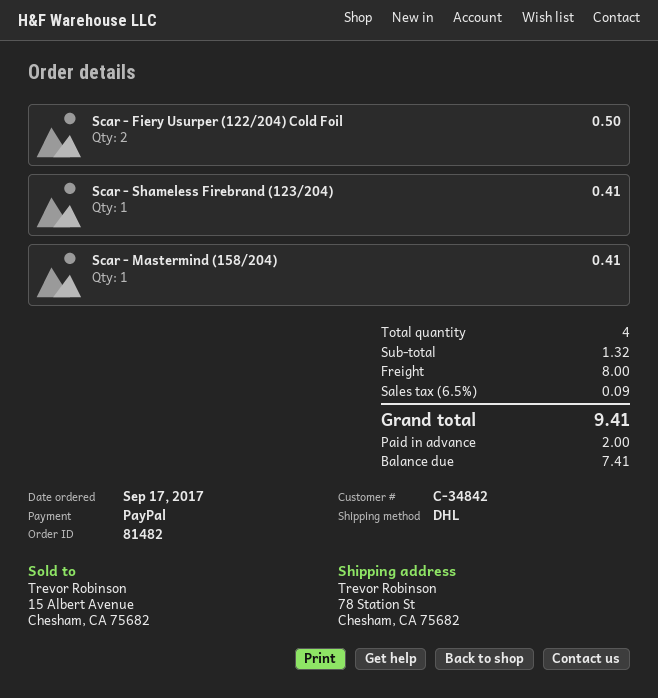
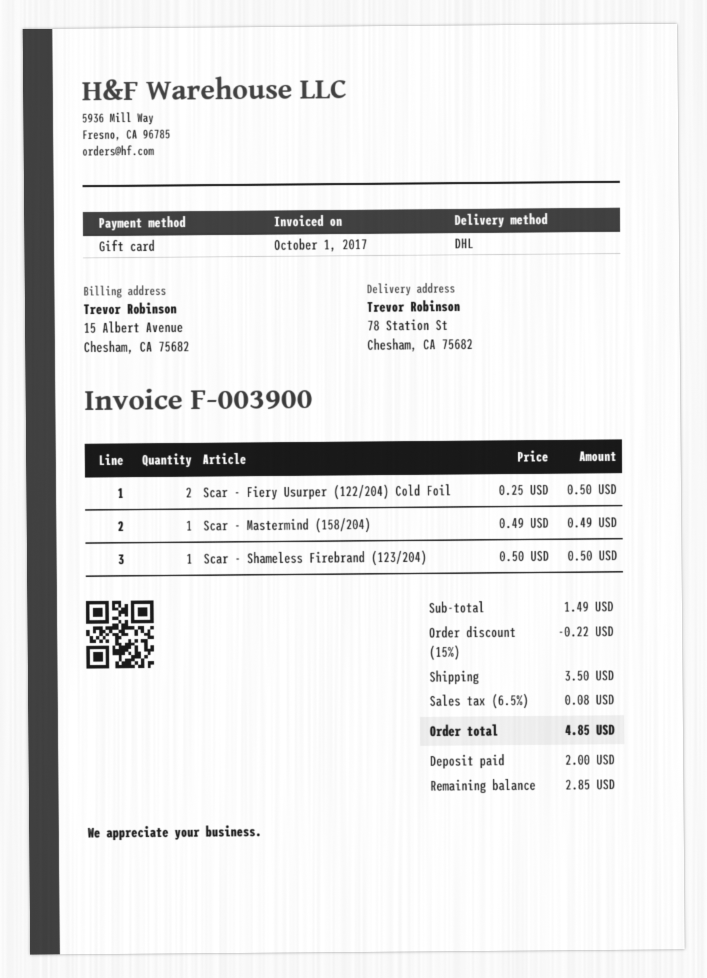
payment method: PayPal -> gift card
Scar - Shameless Firebrand (123/204): 1 for 0.41 -> 1 for 0.50
Scar - Mastermind (158/204): 1 for 0.41 -> 1 for 0.49
subtotal: 1.32 -> 1.49
discount: none -> 15% = 0.22
shipping: 8.00 -> 3.50
tax: 6.5% = 0.09 -> 6.5% = 0.08
total: 9.41 -> 4.85
balance: 7.41 -> 2.85

